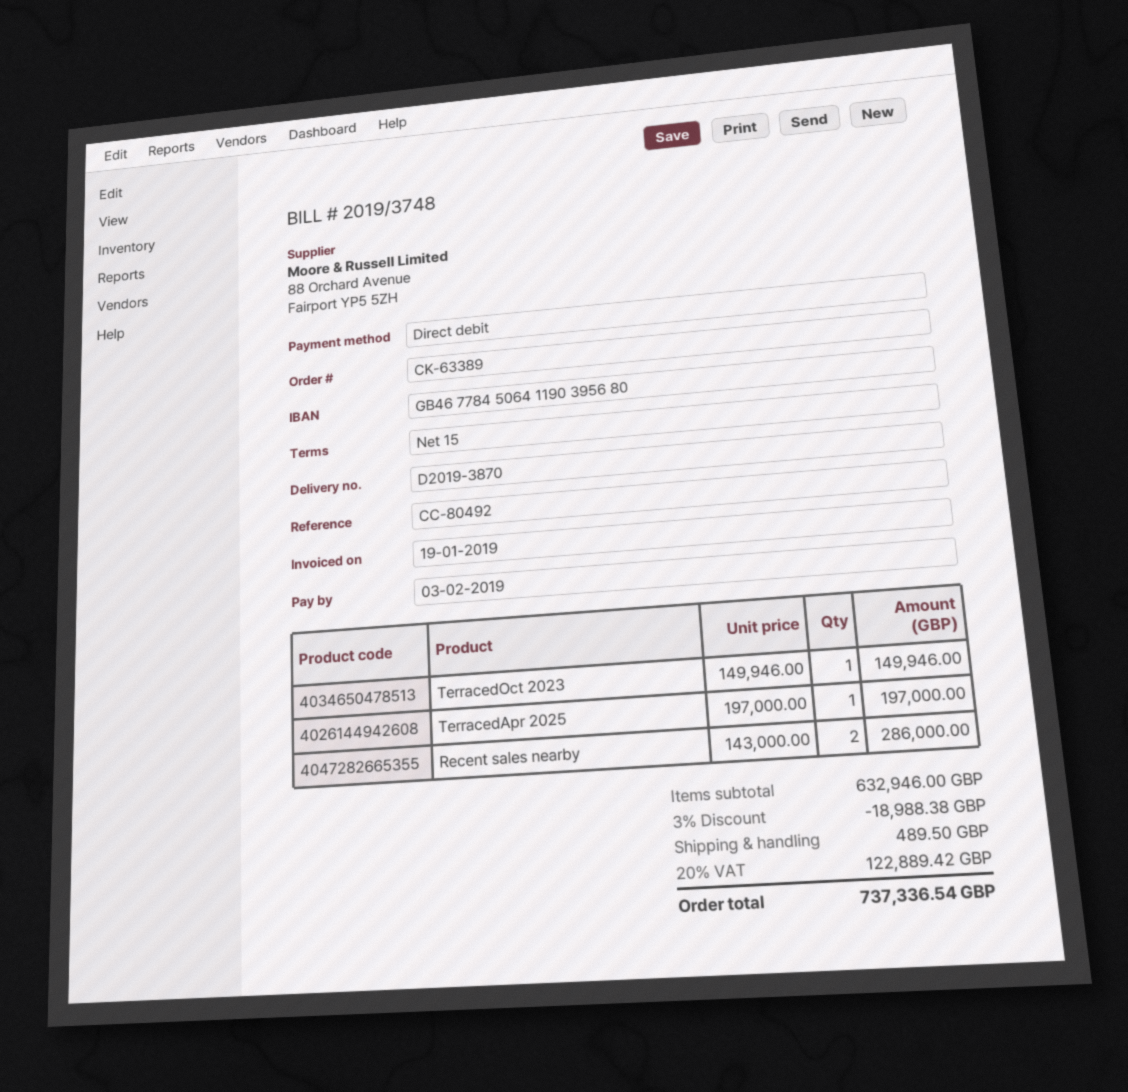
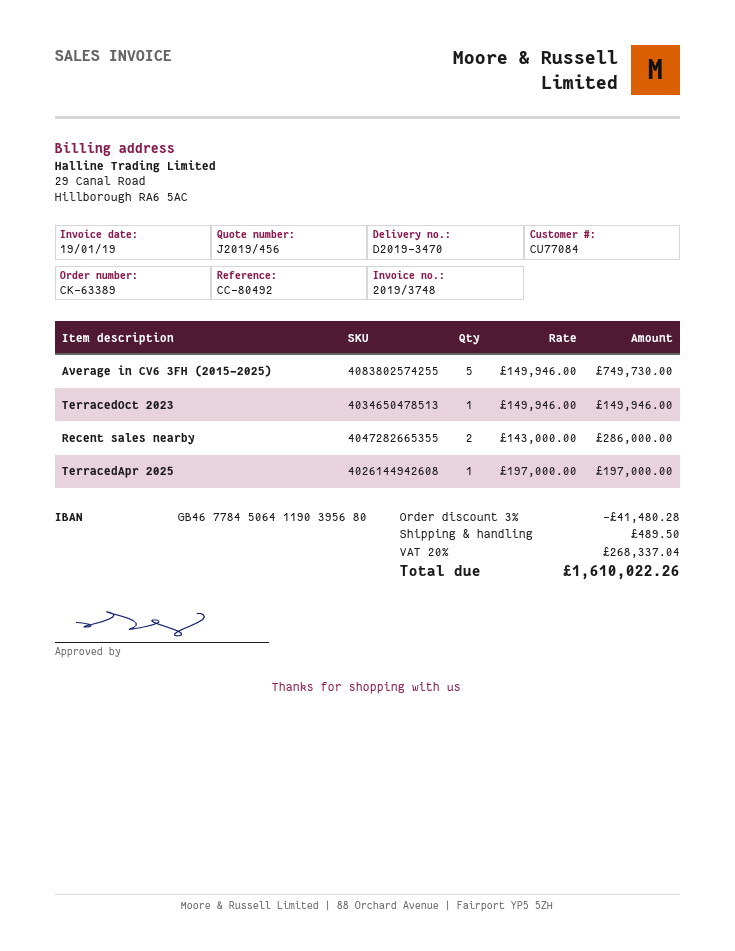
delivery note number: D2019-3870 -> D2019-3470
Average in CV6 3FH (2015–2025): none -> 5 x 149946.00 = 749730.00
discount: 3% = 18988.38 -> 3% = 41480.28
tax: 20% = 122889.42 -> 20% = 268337.04
total: 737336.54 -> 1610022.26

